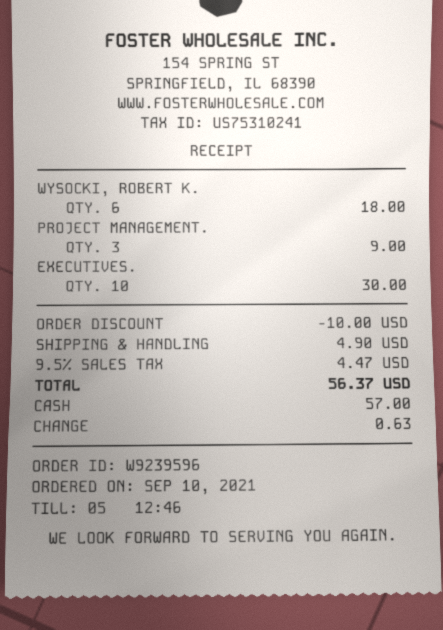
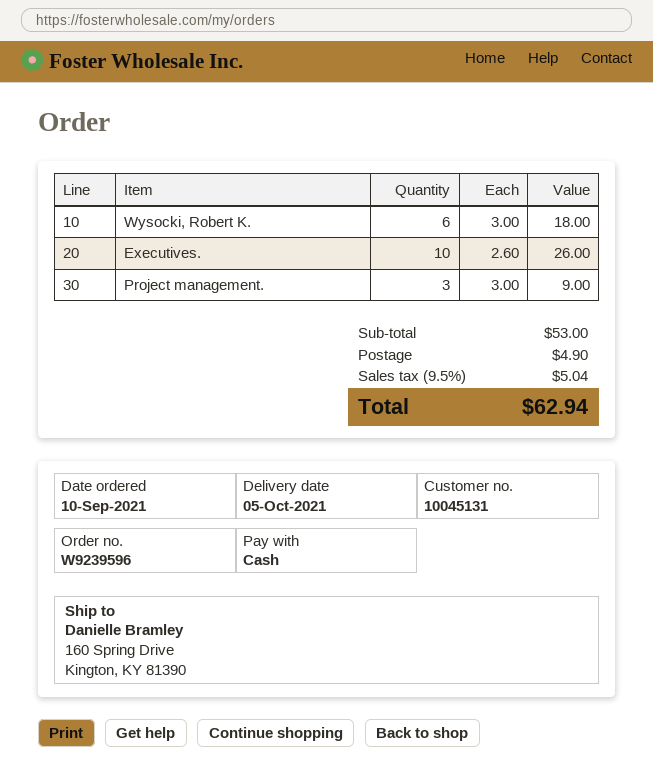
EXECUTIVES.: 10 for 30.00 -> 10 for 26.00
discount: 10.00 -> none
tax: 9.5% = 4.47 -> 9.5% = 5.04
total: 56.37 -> 62.94

